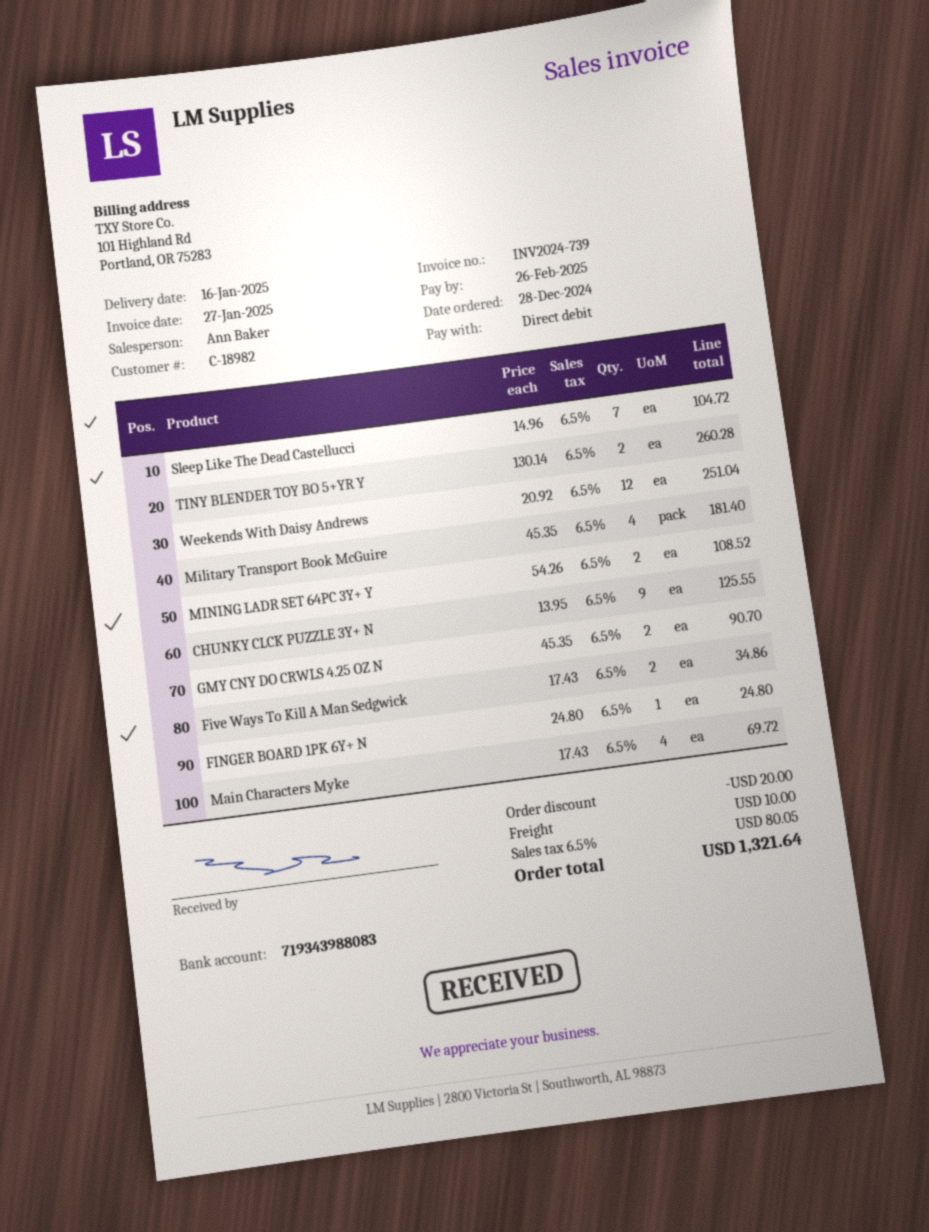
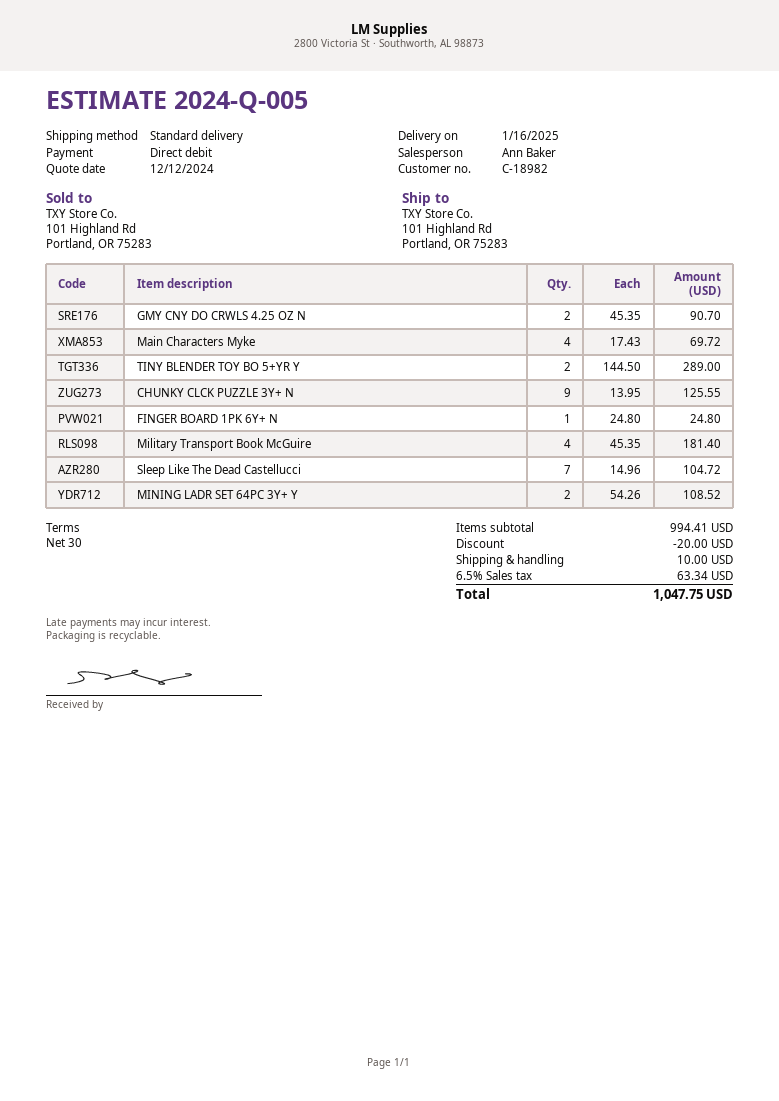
TINY BLENDER TOY BO 5+YR Y: 2 x 130.14 = 260.28 -> 2 x 144.50 = 289.00
Weekends With Daisy Andrews: 12 x 20.92 = 251.04 -> none
Five Ways To Kill A Man Sedgwick: 2 x 17.43 = 34.86 -> none
tax: 6.5% = 80.05 -> 6.5% = 63.34
total: 1321.64 -> 1047.75

